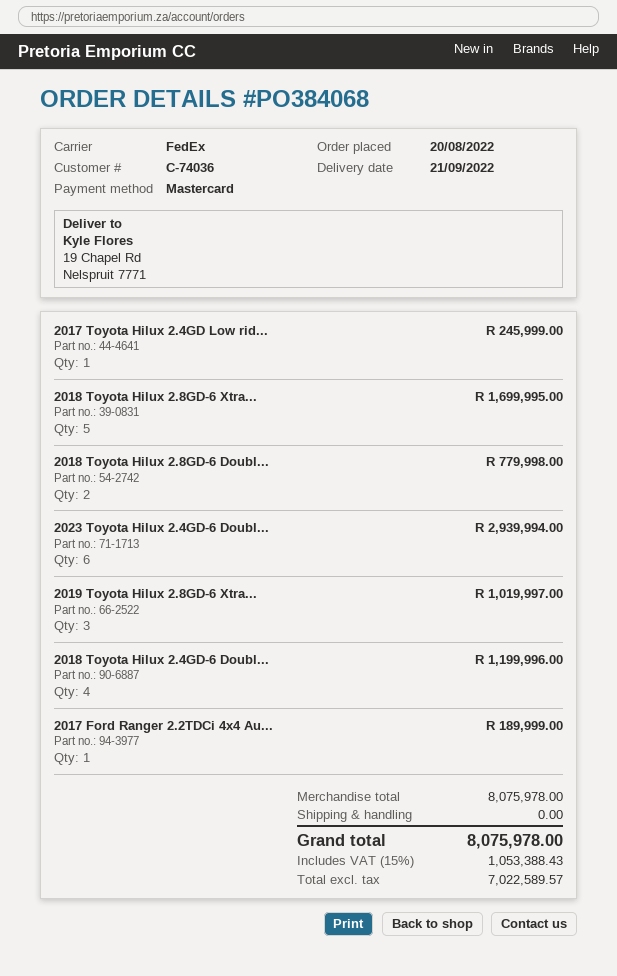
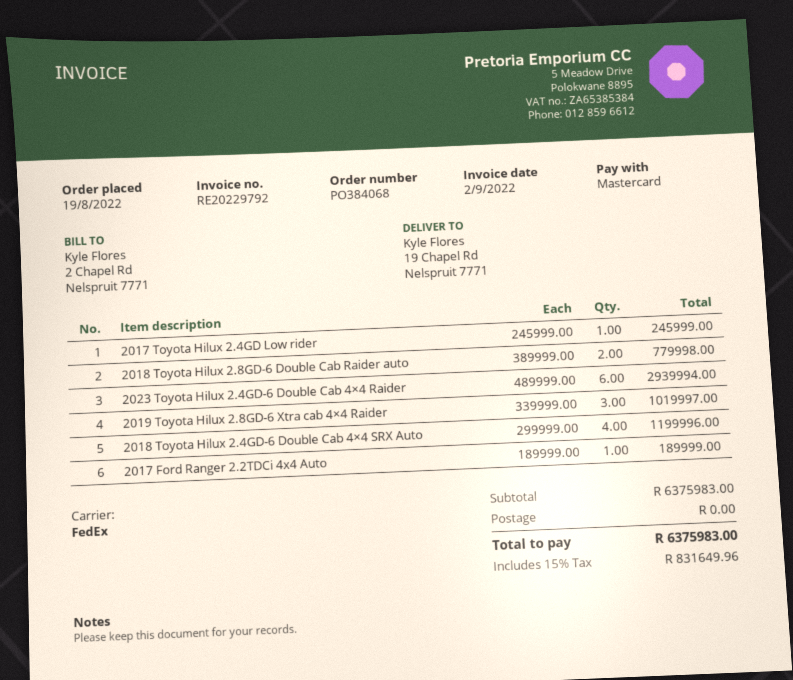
order date: 2022-08-20 -> 2022-08-19
2018 Toyota Hilux 2.8GD-6 Xtra...: 5 for 1699995.00 -> none
subtotal: 8075978.00 -> 6375983.00
tax: 15% = 1053388.43 -> 15% = 831649.96
total: 8075978.00 -> 6375983.00

